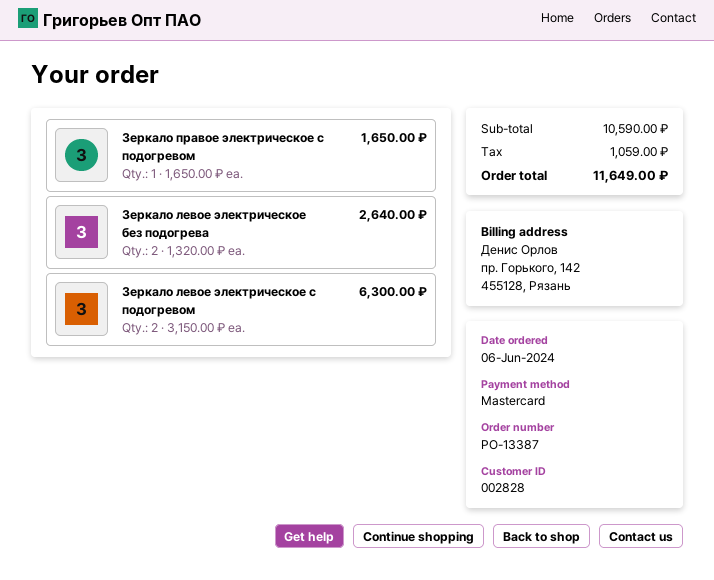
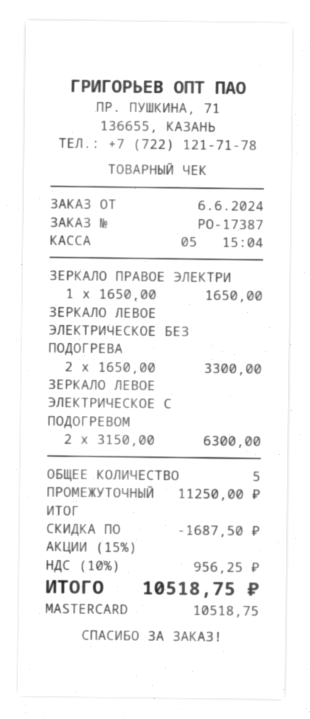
order number: PO-13387 -> PO-17387
Зеркало левое электрическое без подогрева: 2 x 1320.00 = 2640.00 -> 2 x 1650.00 = 3300.00
subtotal: 10590.00 -> 11250.00
discount: none -> 15% = 1687.50
tax: 1059.00 -> 956.25
total: 11649.00 -> 10518.75

